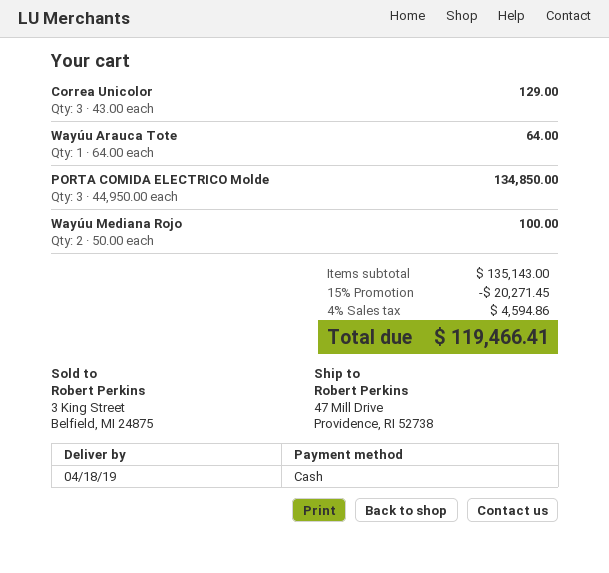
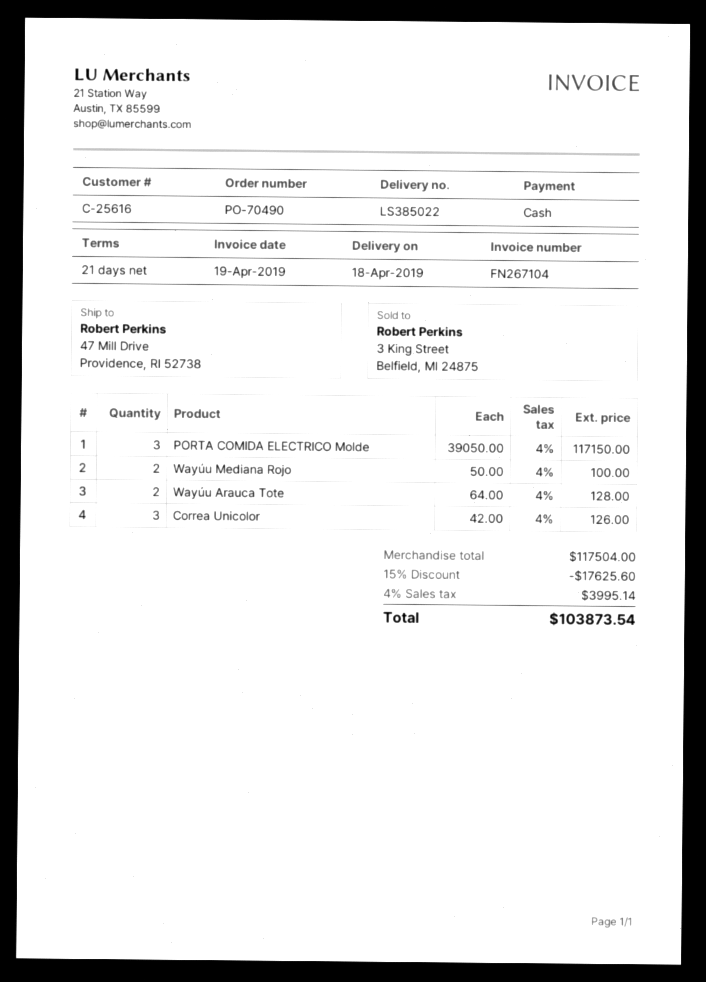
Correa Unicolor: 3 x 43.00 = 129.00 -> 3 x 42.00 = 126.00
Wayúu Arauca Tote: 1 x 64.00 = 64.00 -> 2 x 64.00 = 128.00
PORTA COMIDA ELECTRICO Molde: 3 x 44950.00 = 134850.00 -> 3 x 39050.00 = 117150.00
subtotal: 135143.00 -> 117504.00
discount: 15% = 20271.45 -> 15% = 17625.60
tax: 4% = 4594.86 -> 4% = 3995.14
total: 119466.41 -> 103873.54

